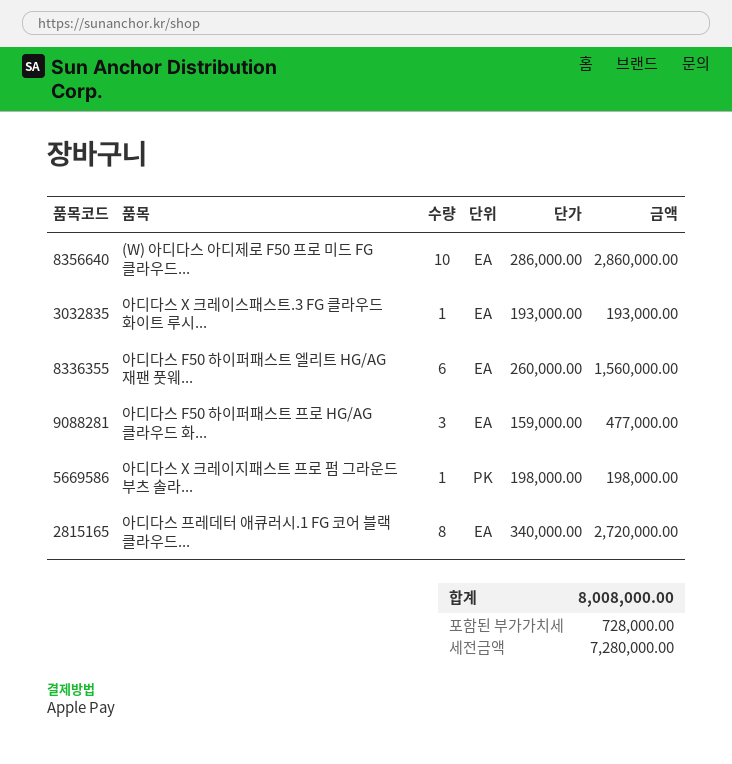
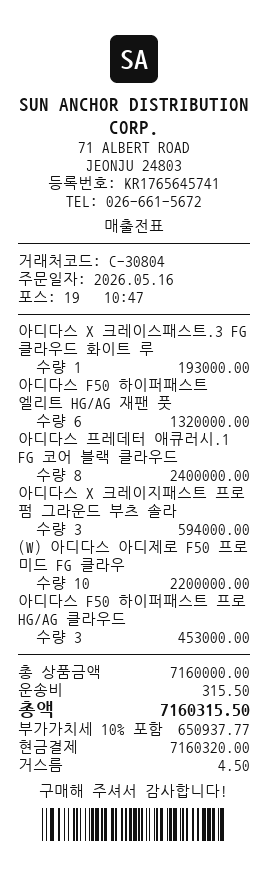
payment method: Apple Pay -> cash
(W) 아디다스 아디제로 F50 프로 미드 FG 클라우드...: 10 for 2860000.00 -> 10 for 2200000.00
아디다스 F50 하이퍼패스트 엘리트 HG/AG 재팬 풋웨...: 6 for 1560000.00 -> 6 for 1320000.00
아디다스 F50 하이퍼패스트 프로 HG/AG 클라우드 화...: 3 for 477000.00 -> 3 for 453000.00
아디다스 X 크레이지패스트 프로 펌 그라운드 부츠 솔라...: 1 for 198000.00 -> 3 for 594000.00
아디다스 프레데터 애큐러시.1 FG 코어 블랙 클라우드...: 8 for 2720000.00 -> 8 for 2400000.00
shipping: none -> 315.50
tax: 728000.00 -> 650937.77
total: 8008000.00 -> 7160315.50

